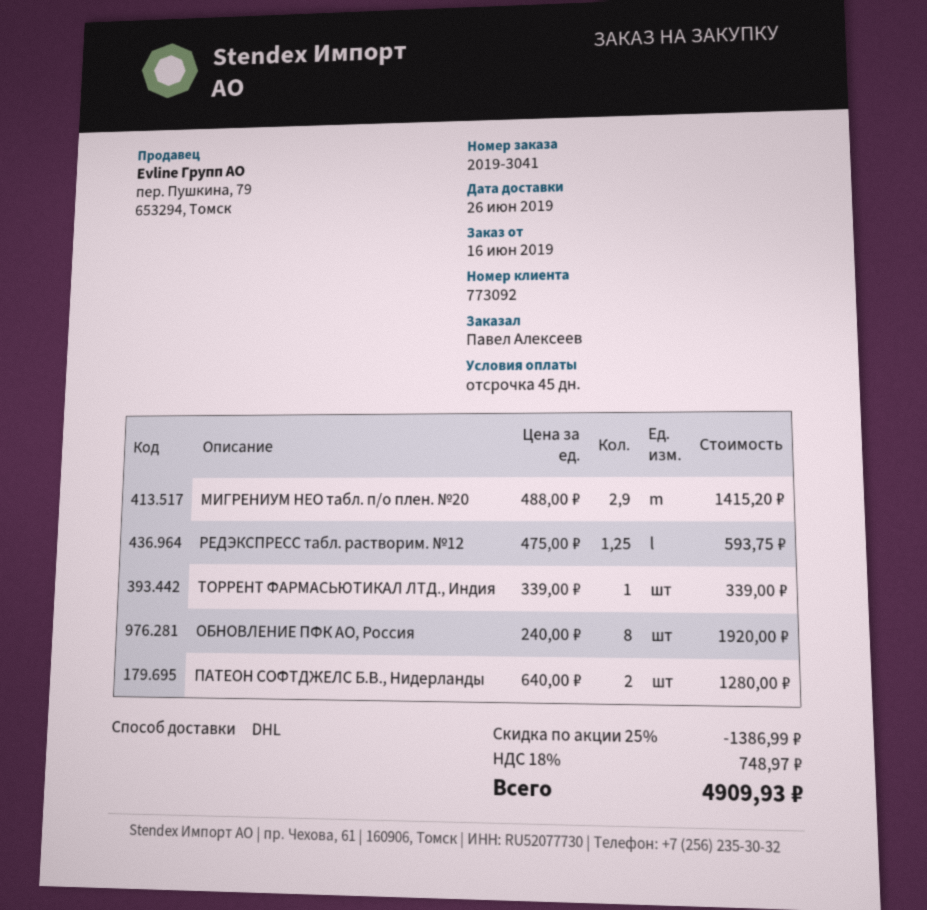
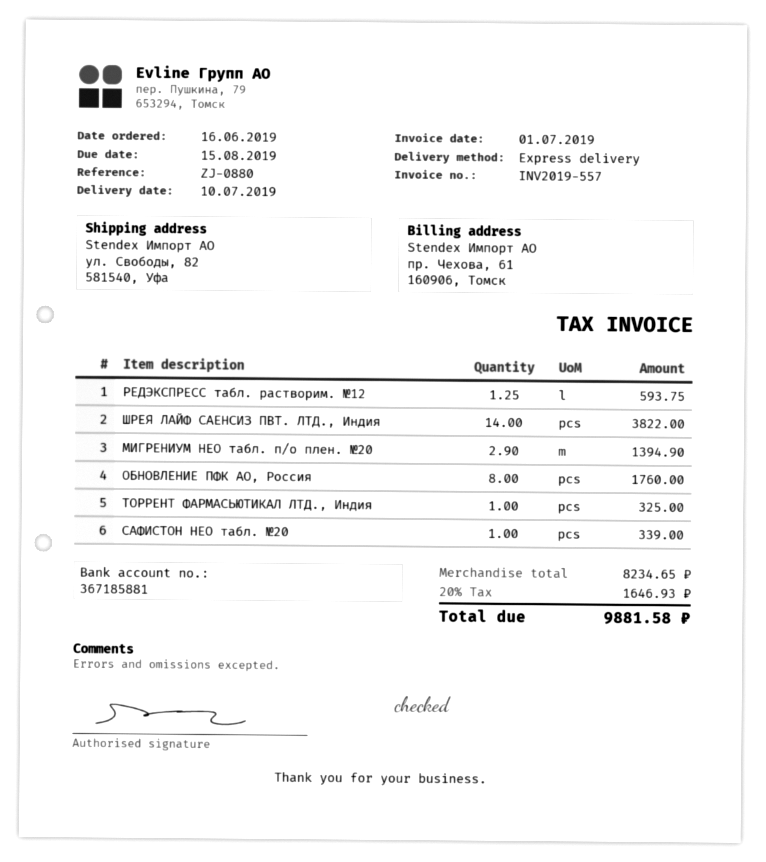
delivery date: 2019-06-26 -> 2019-07-10
shipping method: DHL -> express
МИГРЕНИУМ НЕО табл. п/о плен. №20: 2.9 for 1415.20 -> 2.9 for 1394.90
ТОРРЕНТ ФАРМАСЬЮТИКАЛ ЛТД., Индия: 1 for 339.00 -> 1 for 325.00
ОБНОВЛЕНИЕ ПФК АО, Россия: 8 for 1920.00 -> 8 for 1760.00
ПАТЕОН СОФТДЖЕЛС Б.В., Нидерланды: 2 for 1280.00 -> none
ШРЕЯ ЛАЙФ САЕНСИЗ ПВТ. ЛТД., Индия: none -> 14 for 3822.00
САФИСТОН НЕО табл. №20: none -> 1 for 339.00
discount: 25% = 1386.99 -> none
tax: 18% = 748.97 -> 20% = 1646.93
total: 4909.93 -> 9881.58

